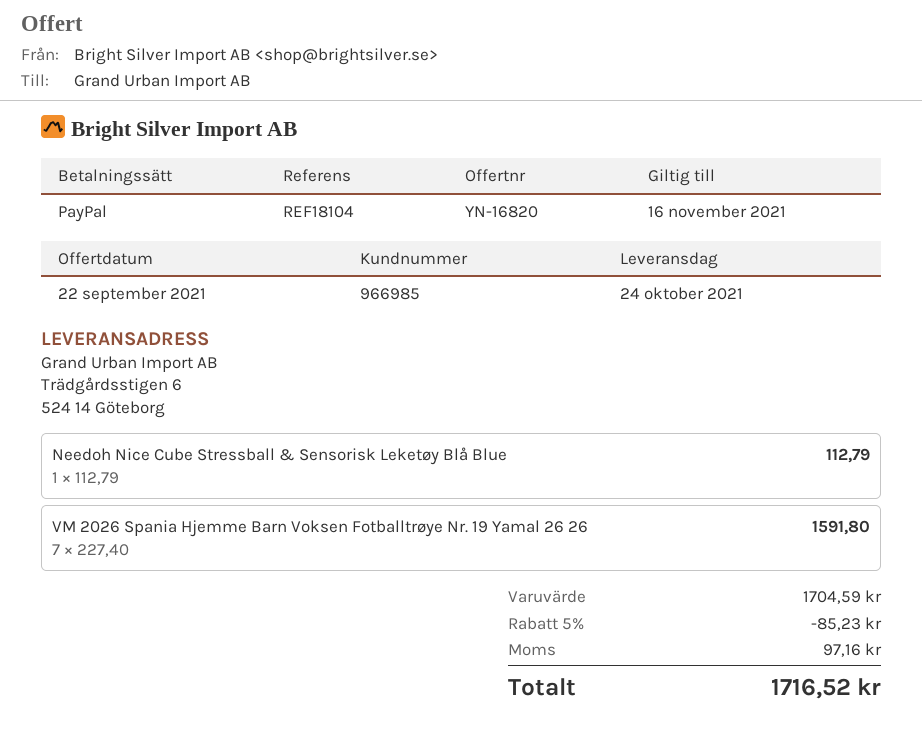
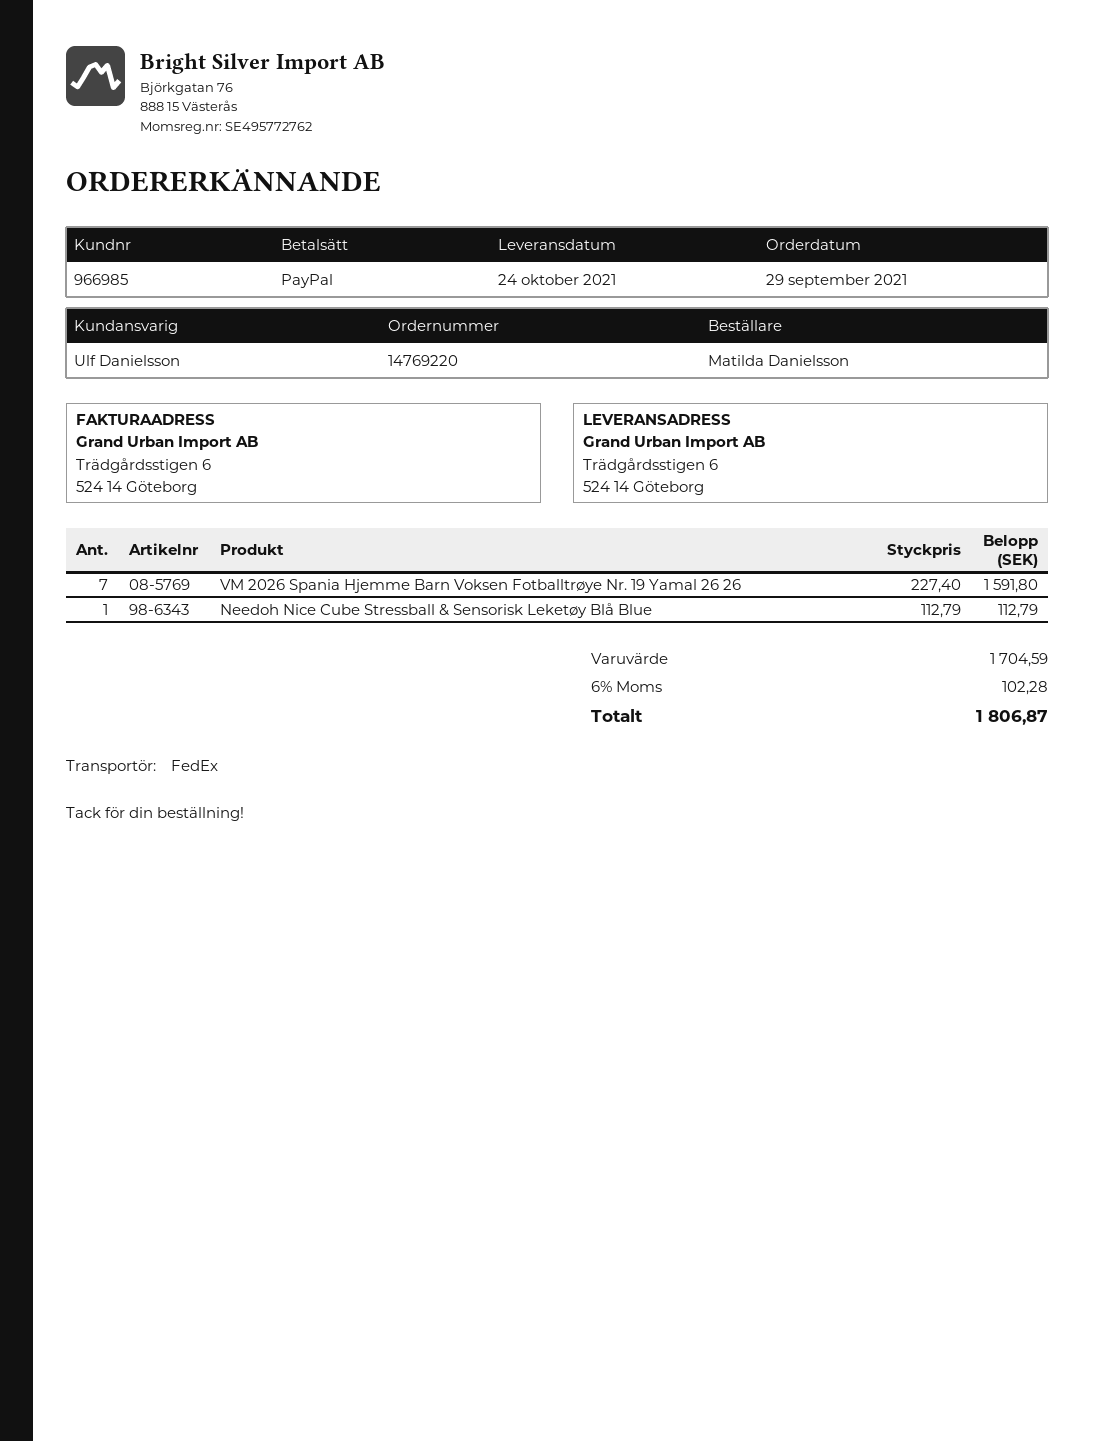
discount: 5% = 85.23 -> none
tax: 97.16 -> 102.28
total: 1716.52 -> 1806.87

